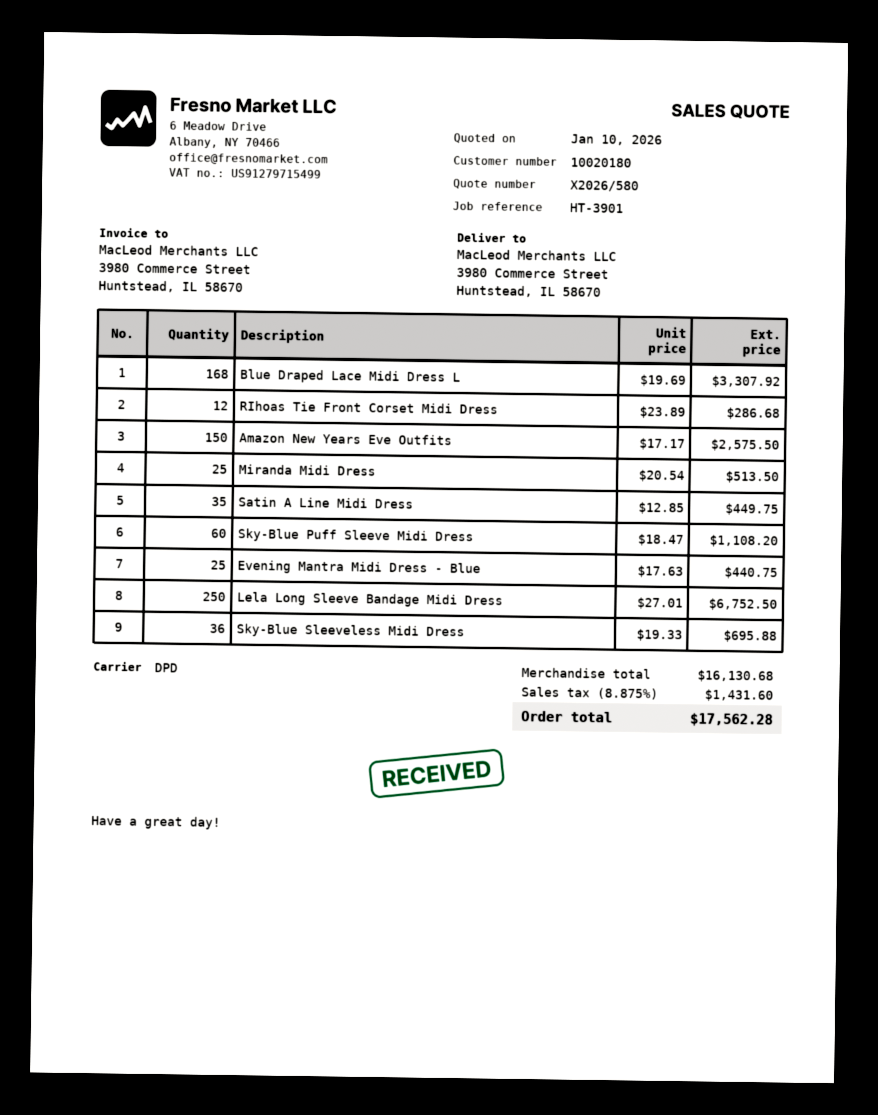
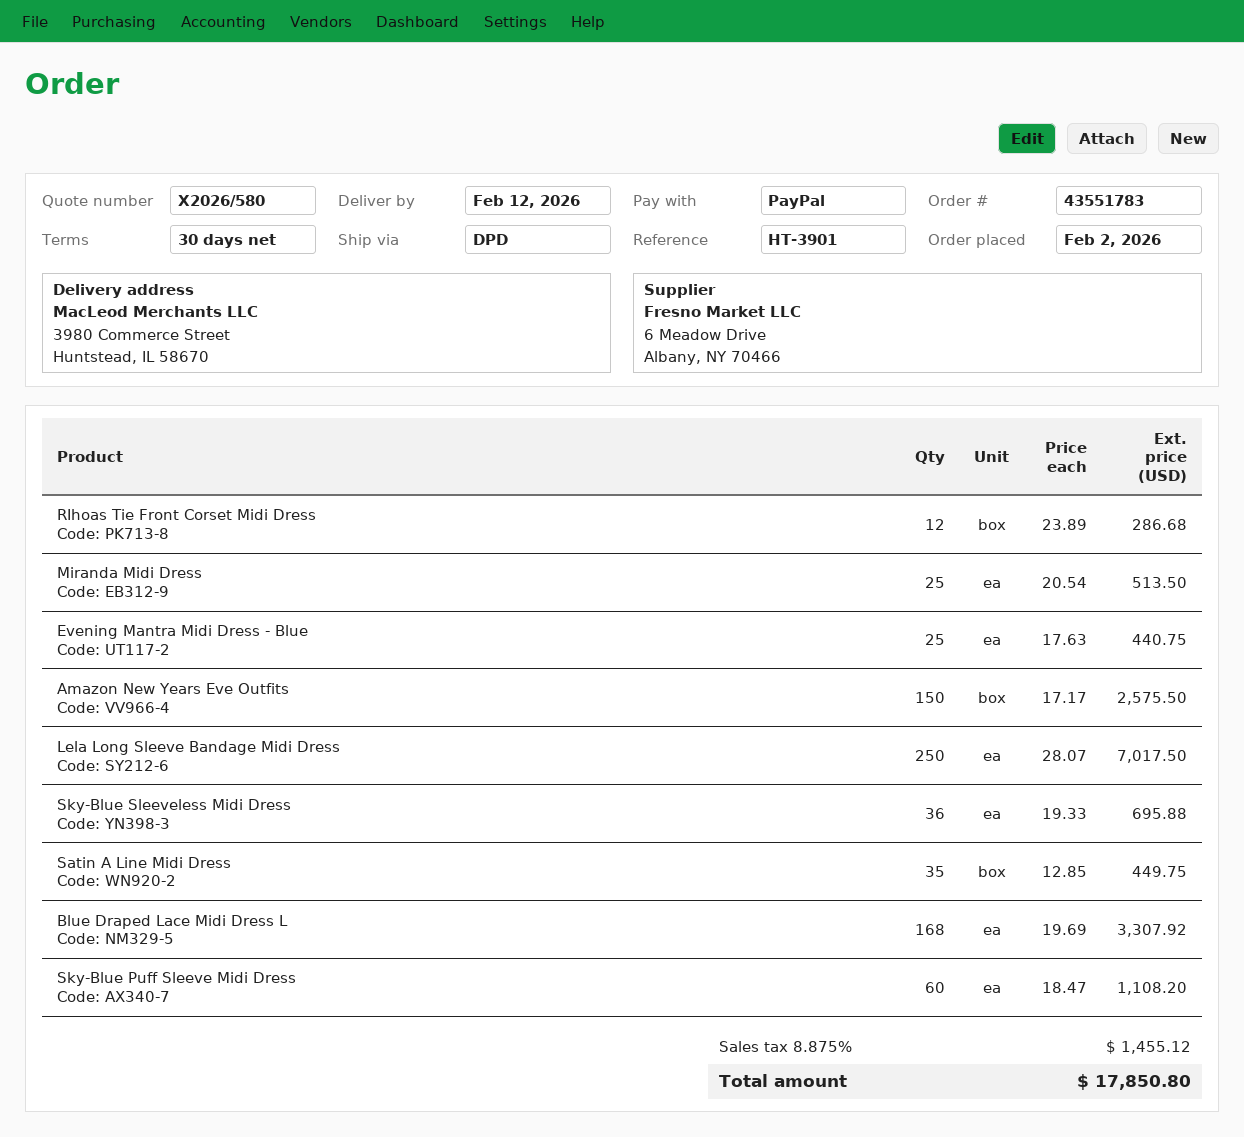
Lela Long Sleeve Bandage Midi Dress: 250 x 27.01 = 6752.50 -> 250 x 28.07 = 7017.50
tax: 8.875% = 1431.60 -> 8.875% = 1455.12
total: 17562.28 -> 17850.80

